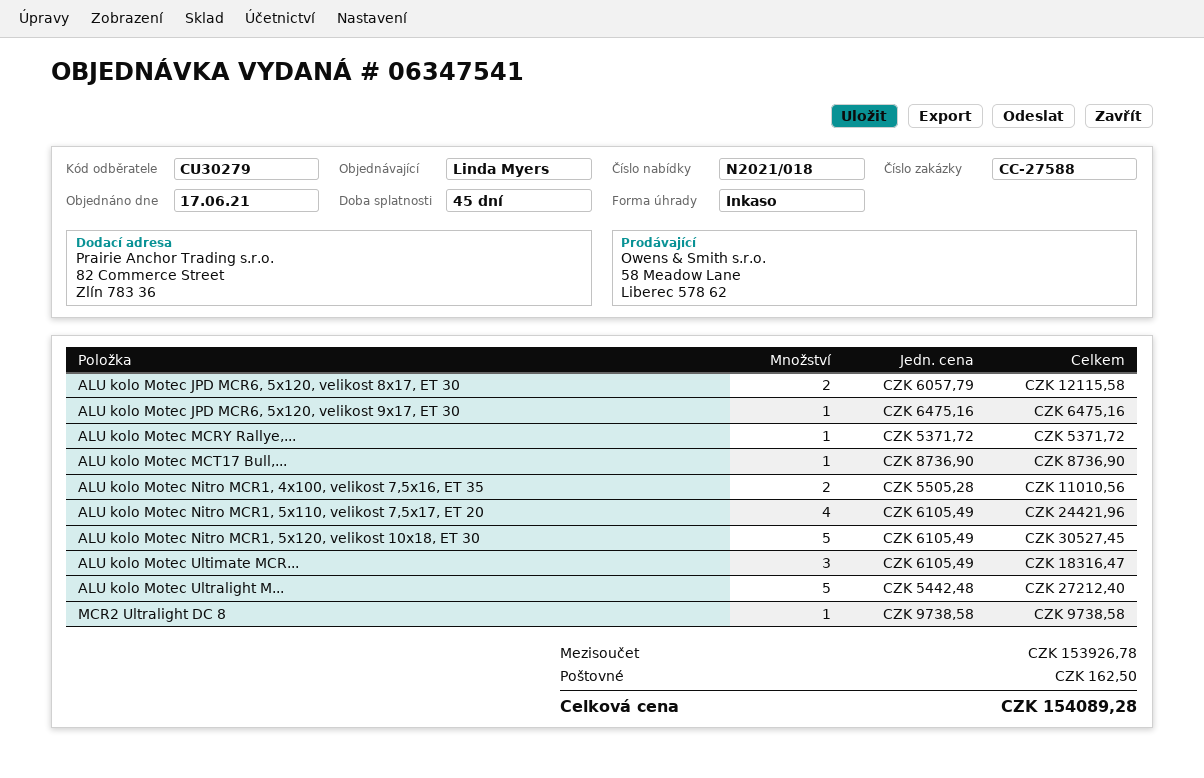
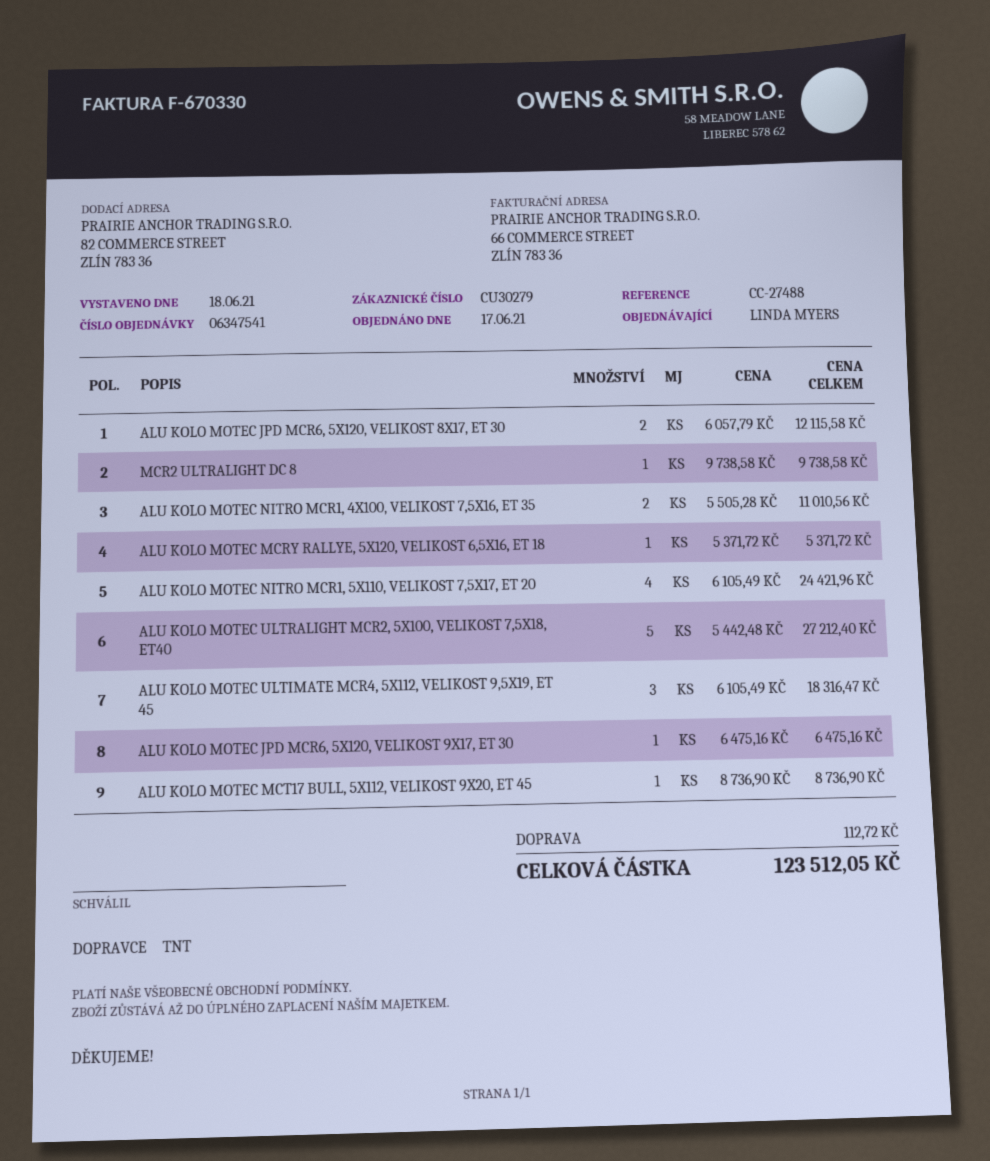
reference: CC-27588 -> CC-27488
ALU kolo Motec Nitro MCR1, 5x120, velikost 10x18, ET 30: 5 x 6105.49 = 30527.45 -> none
shipping: 162.50 -> 112.72
total: 154089.28 -> 123512.05

